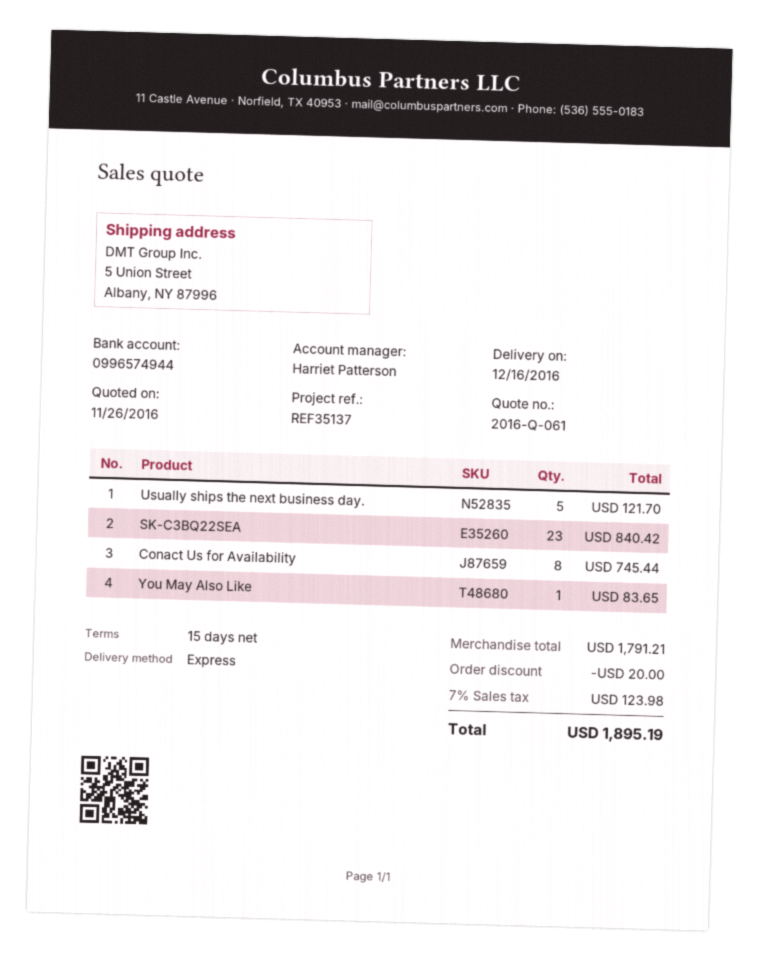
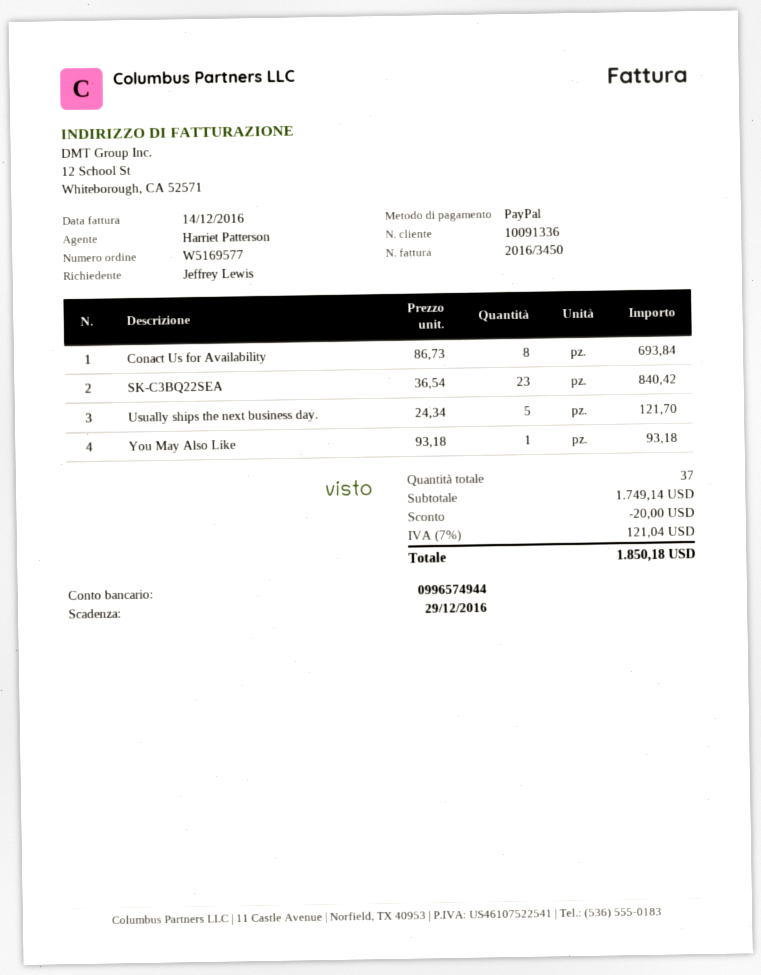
Conact Us for Availability: 8 for 745.44 -> 8 for 693.84
You May Also Like: 1 for 83.65 -> 1 for 93.18
subtotal: 1791.21 -> 1749.14
tax: 7% = 123.98 -> 7% = 121.04
total: 1895.19 -> 1850.18

